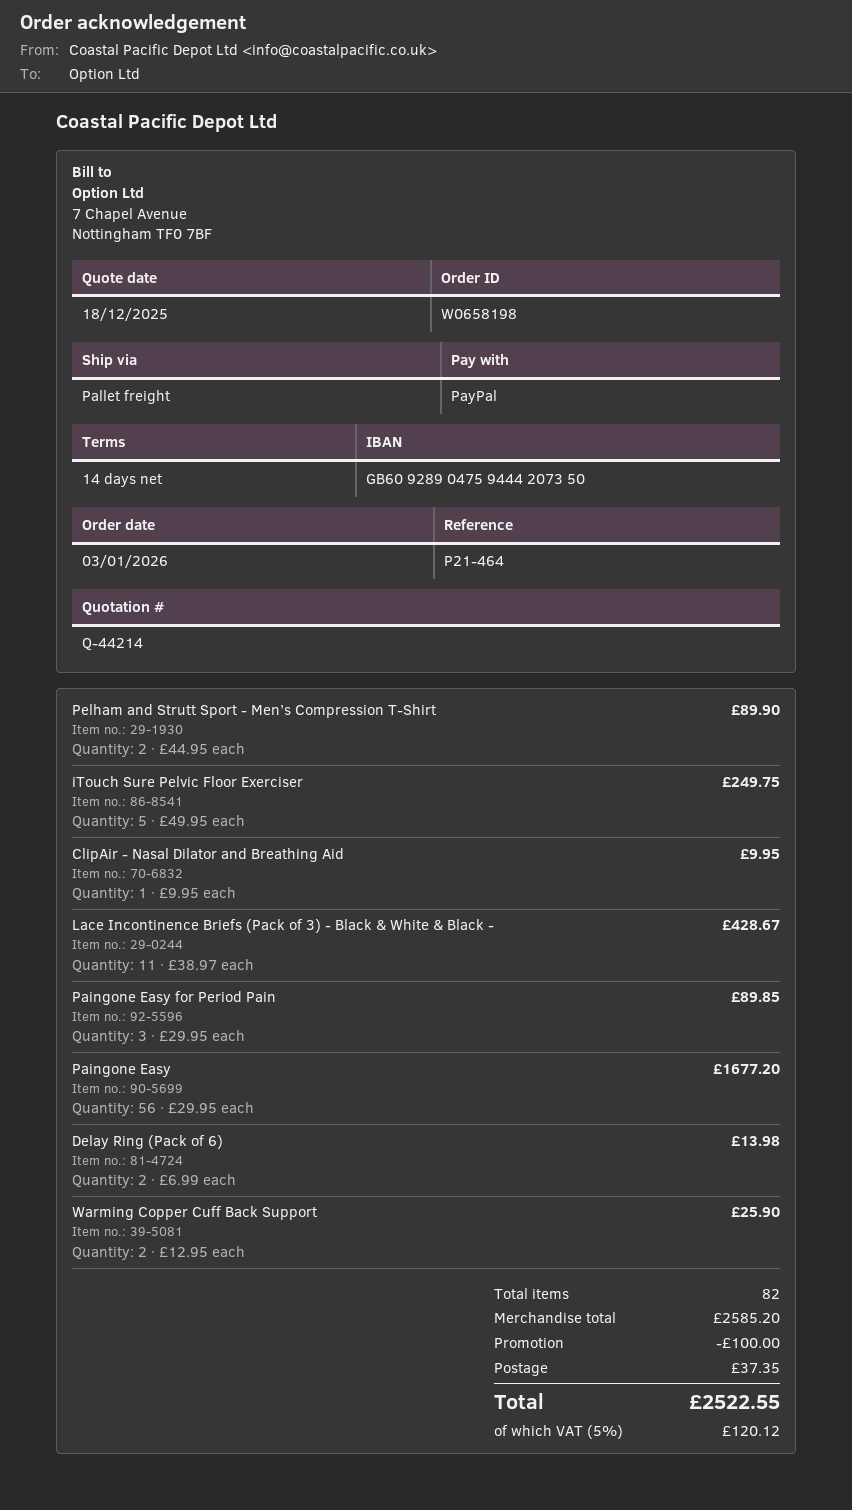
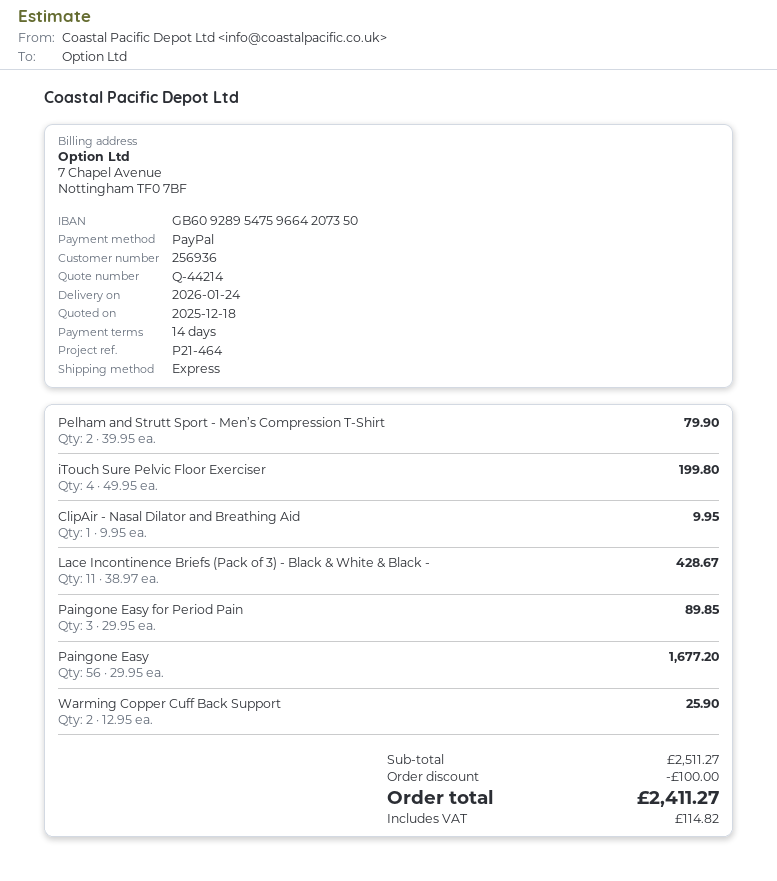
bank account: GB60928904759444207350 -> GB60928954759664207350
shipping method: pallet freight -> express
Pelham and Strutt Sport - Men’s Compression T-Shirt: 2 x 44.95 = 89.90 -> 2 x 39.95 = 79.90
iTouch Sure Pelvic Floor Exerciser: 5 x 49.95 = 249.75 -> 4 x 49.95 = 199.80
Delay Ring (Pack of 6): 2 x 6.99 = 13.98 -> none
subtotal: 2585.20 -> 2511.27
shipping: 37.35 -> none
tax: 120.12 -> 114.82
total: 2522.55 -> 2411.27

